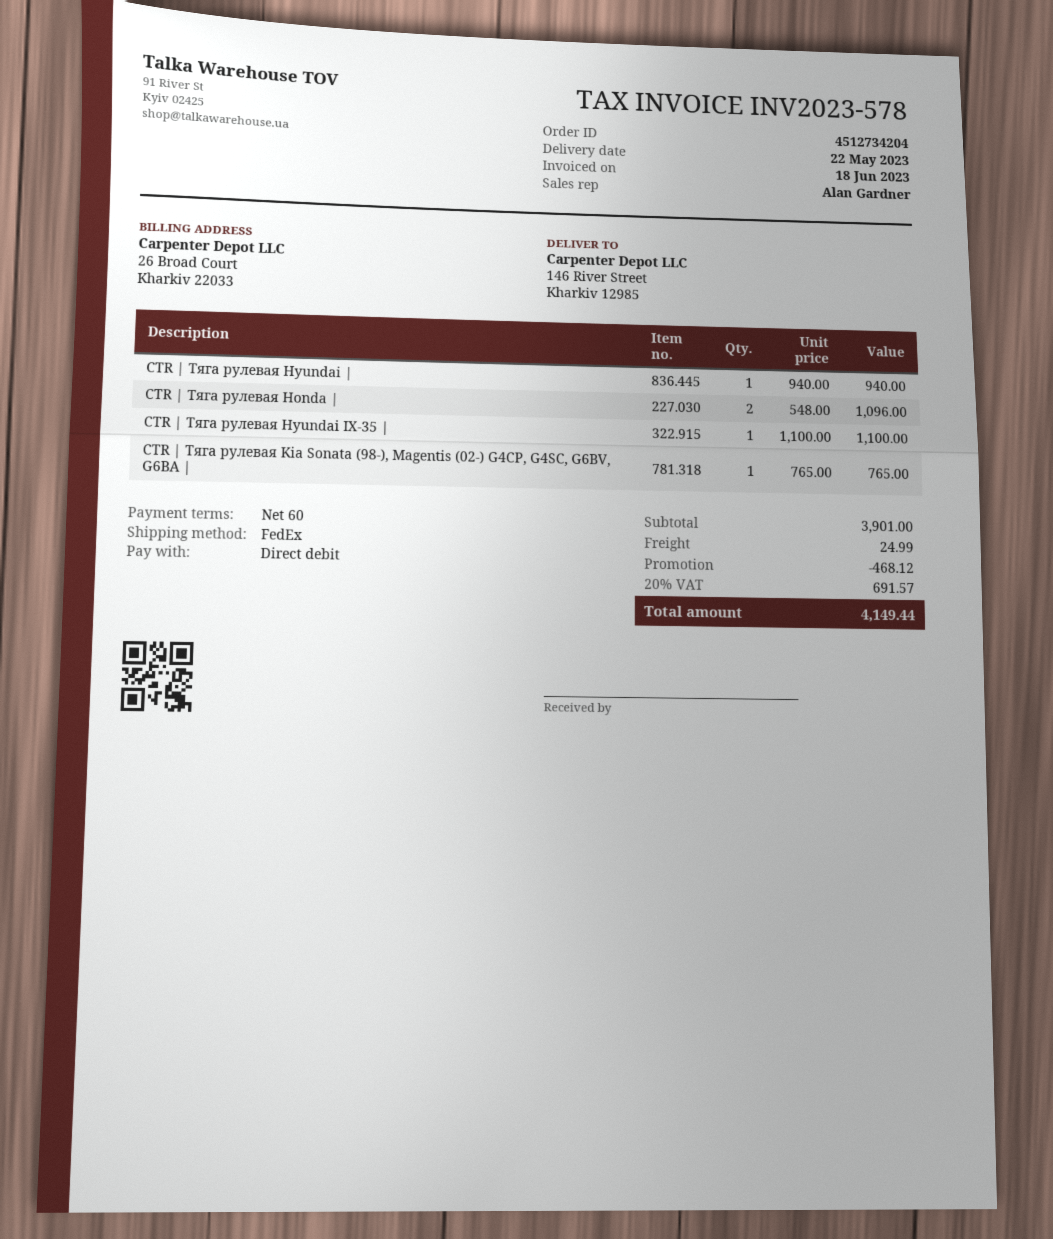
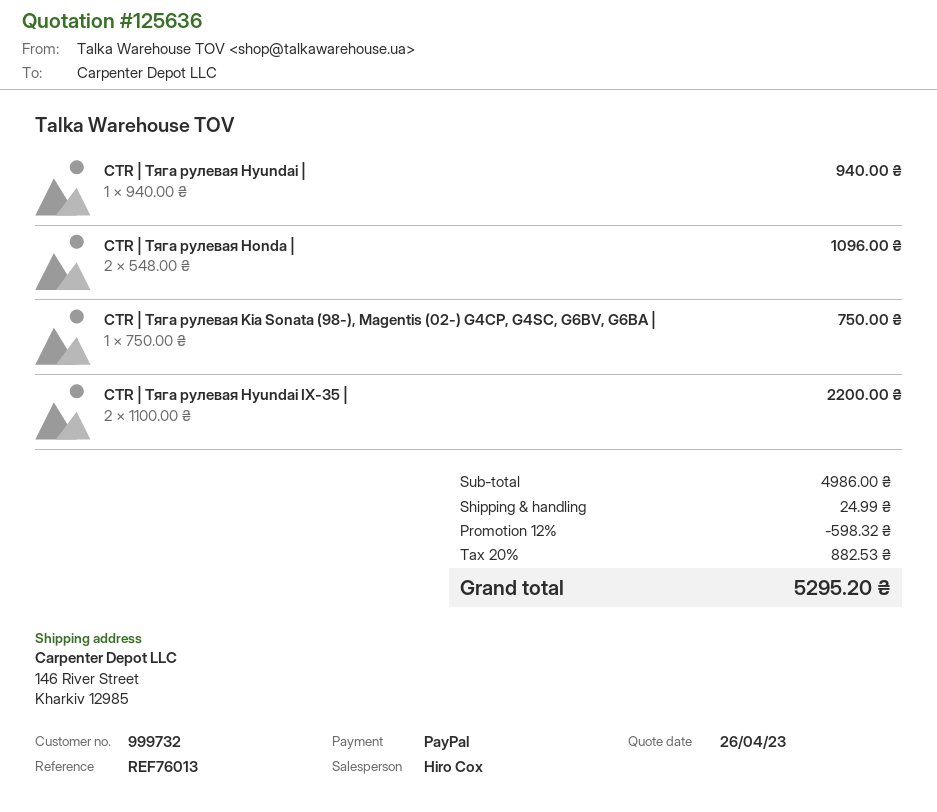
sales rep: Alan Gardner -> Hiro Cox
payment method: direct debit -> PayPal
CTR | Тяга рулевая Hyundai IX-35 |: 1 x 1100.00 = 1100.00 -> 2 x 1100.00 = 2200.00
CTR | Тяга рулевая Kia Sonata (98-), Magentis (02-) G4CP, G4SC, G6BV, G6BA |: 1 x 765.00 = 765.00 -> 1 x 750.00 = 750.00
subtotal: 3901.00 -> 4986.00
discount: 468.12 -> 598.32
tax: 20% = 691.57 -> 20% = 882.53
total: 4149.44 -> 5295.20

